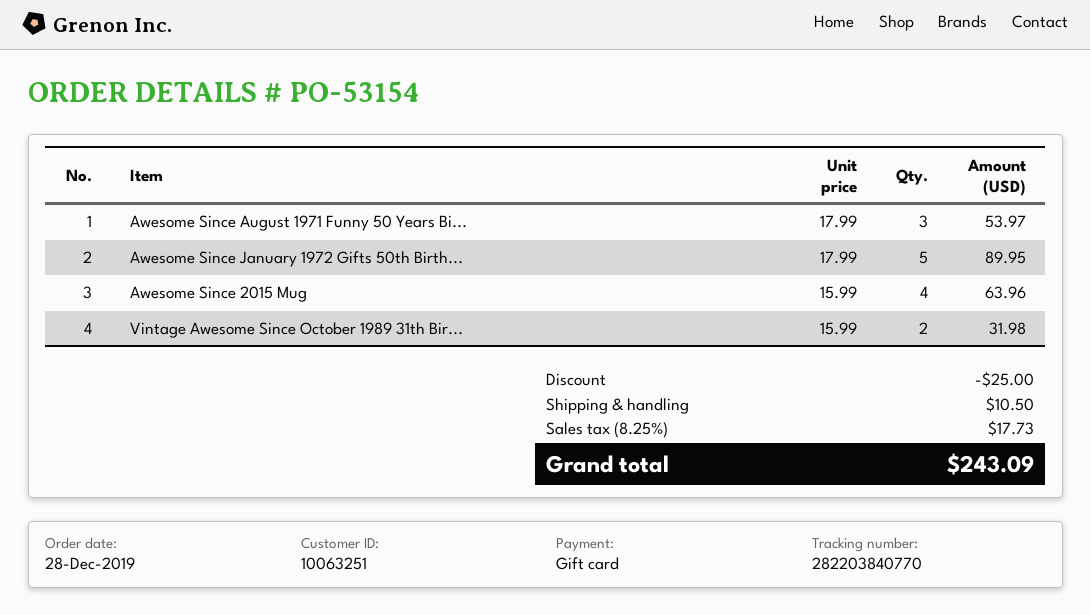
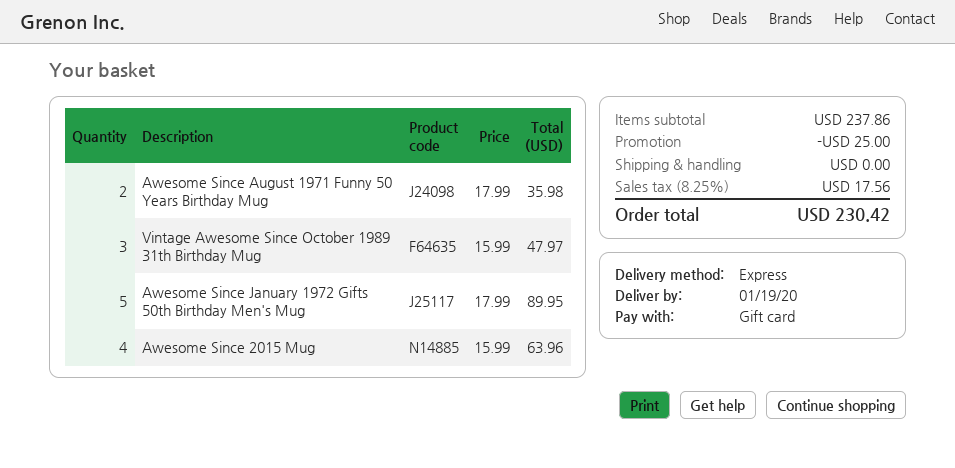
Awesome Since August 1971 Funny 50 Years Bi...: 3 x 17.99 = 53.97 -> 2 x 17.99 = 35.98
Vintage Awesome Since October 1989 31th Bir...: 2 x 15.99 = 31.98 -> 3 x 15.99 = 47.97
shipping: 10.50 -> 0.00
tax: 8.25% = 17.73 -> 8.25% = 17.56
total: 243.09 -> 230.42

